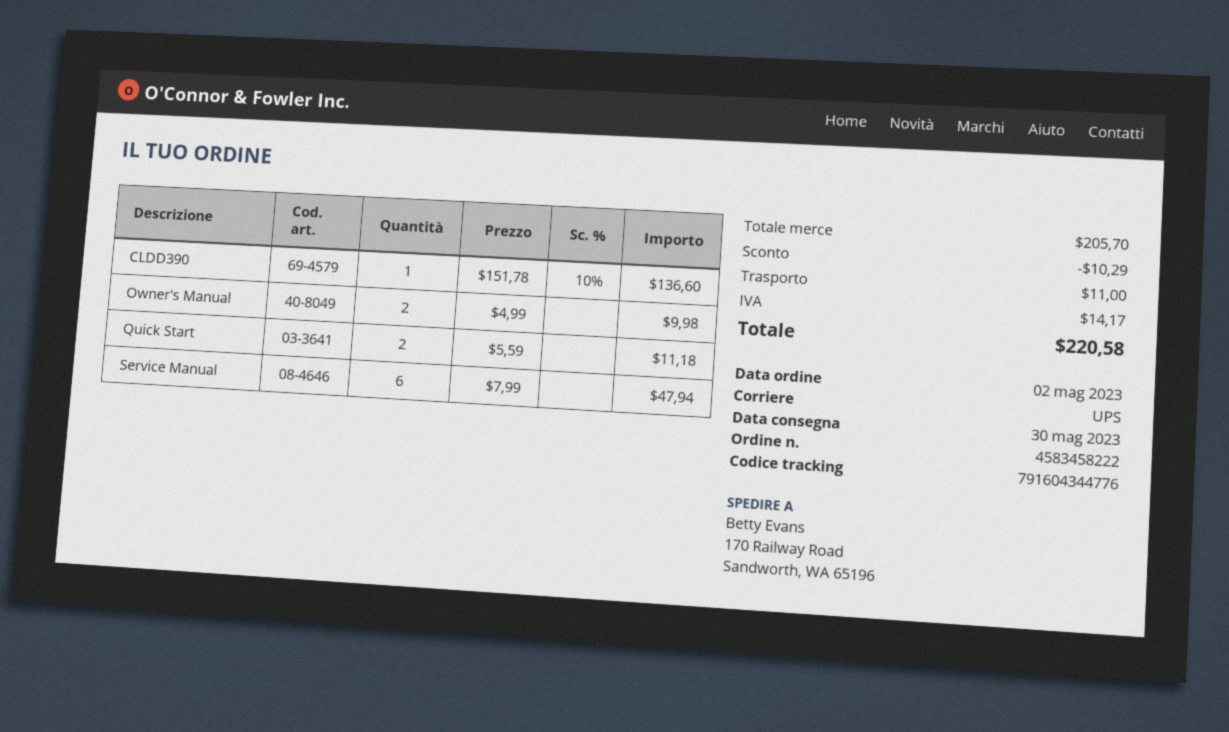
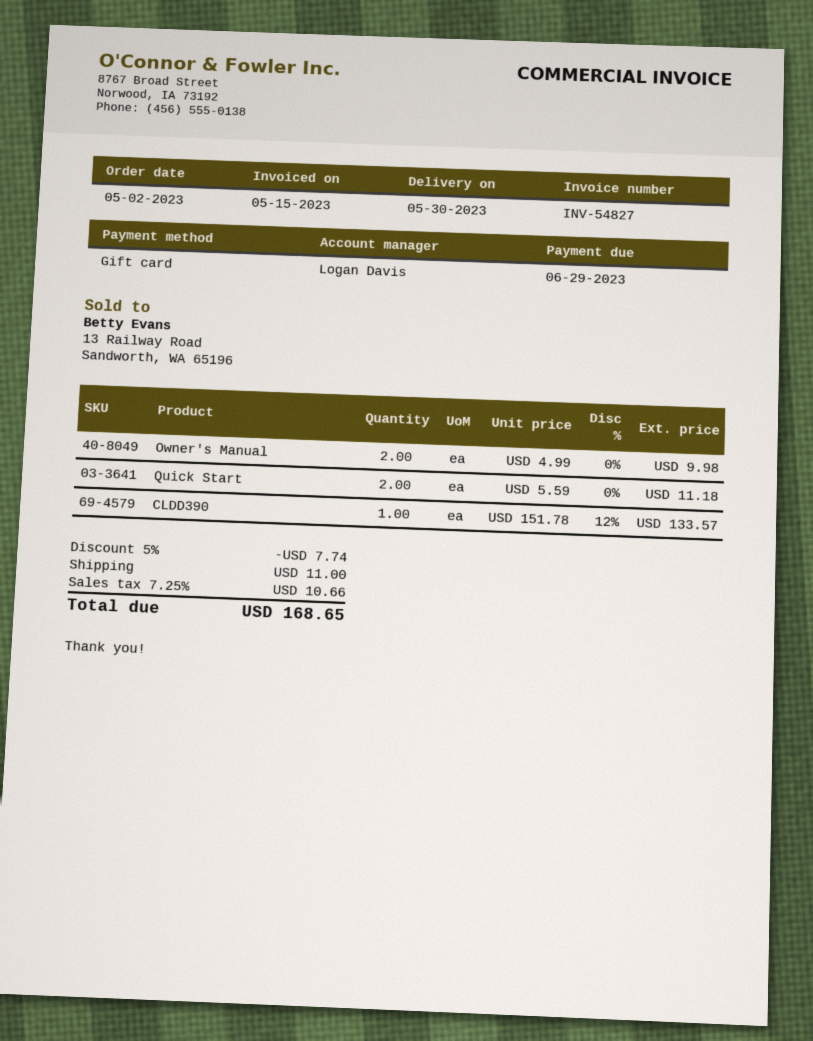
CLDD390: 1 x 151.78 - 10% = 136.60 -> 1 x 151.78 - 12% = 133.57
Service Manual: 6 x 7.99 = 47.94 -> none
discount: 10.29 -> 7.74
tax: 14.17 -> 10.66
total: 220.58 -> 168.65

